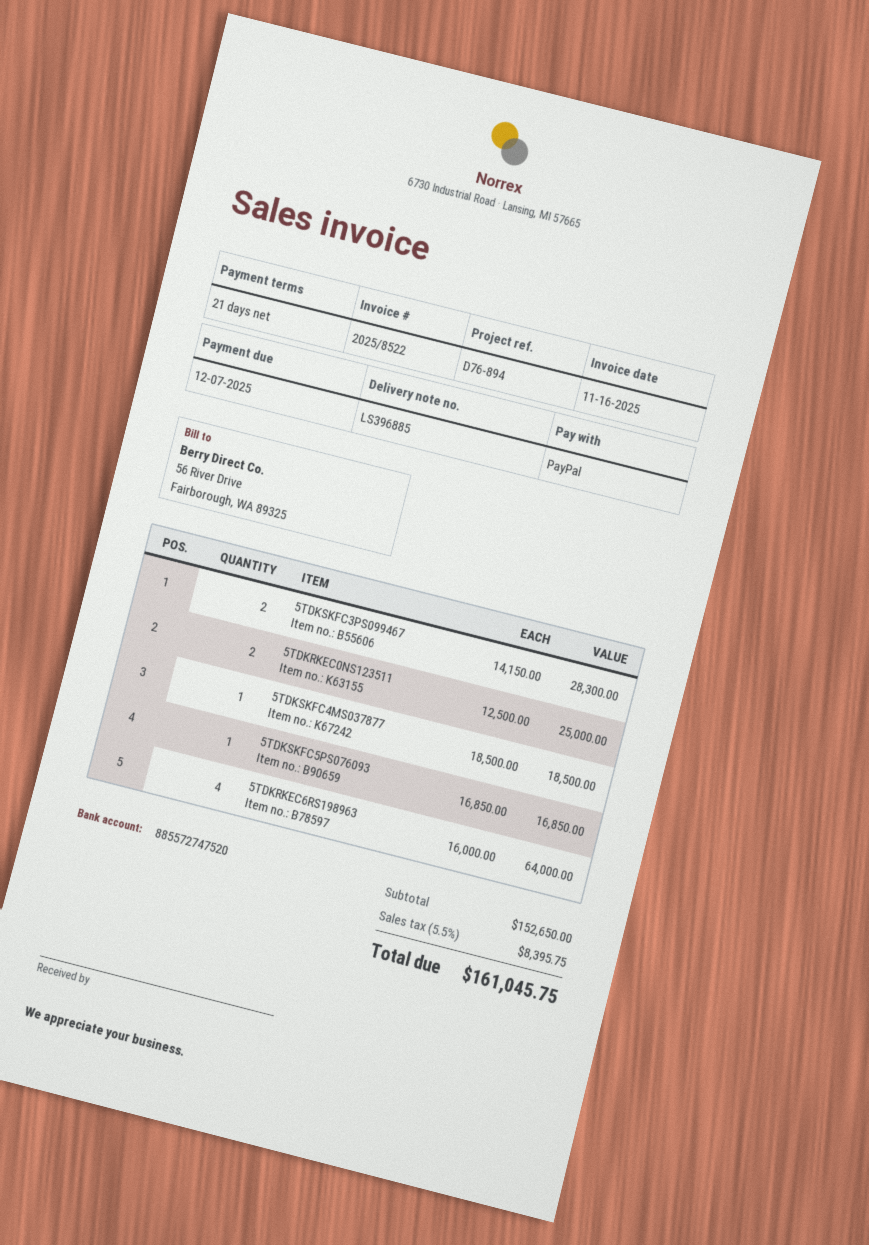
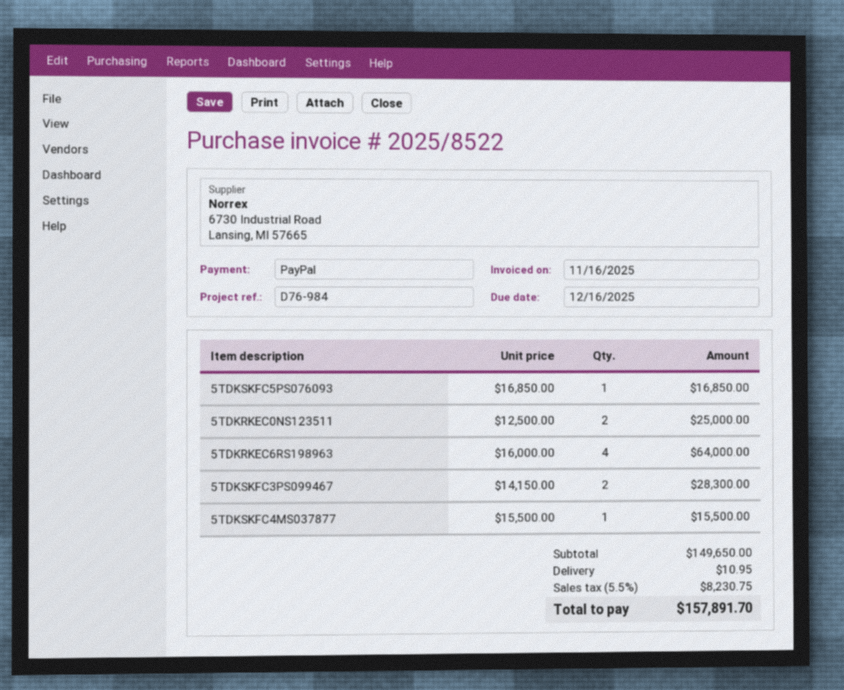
due date: 2025-12-07 -> 2025-12-16
reference: D76-894 -> D76-984
5TDKSKFC4MS037877: 1 x 18500.00 = 18500.00 -> 1 x 15500.00 = 15500.00
subtotal: 152650.00 -> 149650.00
shipping: none -> 10.95
tax: 5.5% = 8395.75 -> 5.5% = 8230.75
total: 161045.75 -> 157891.70

